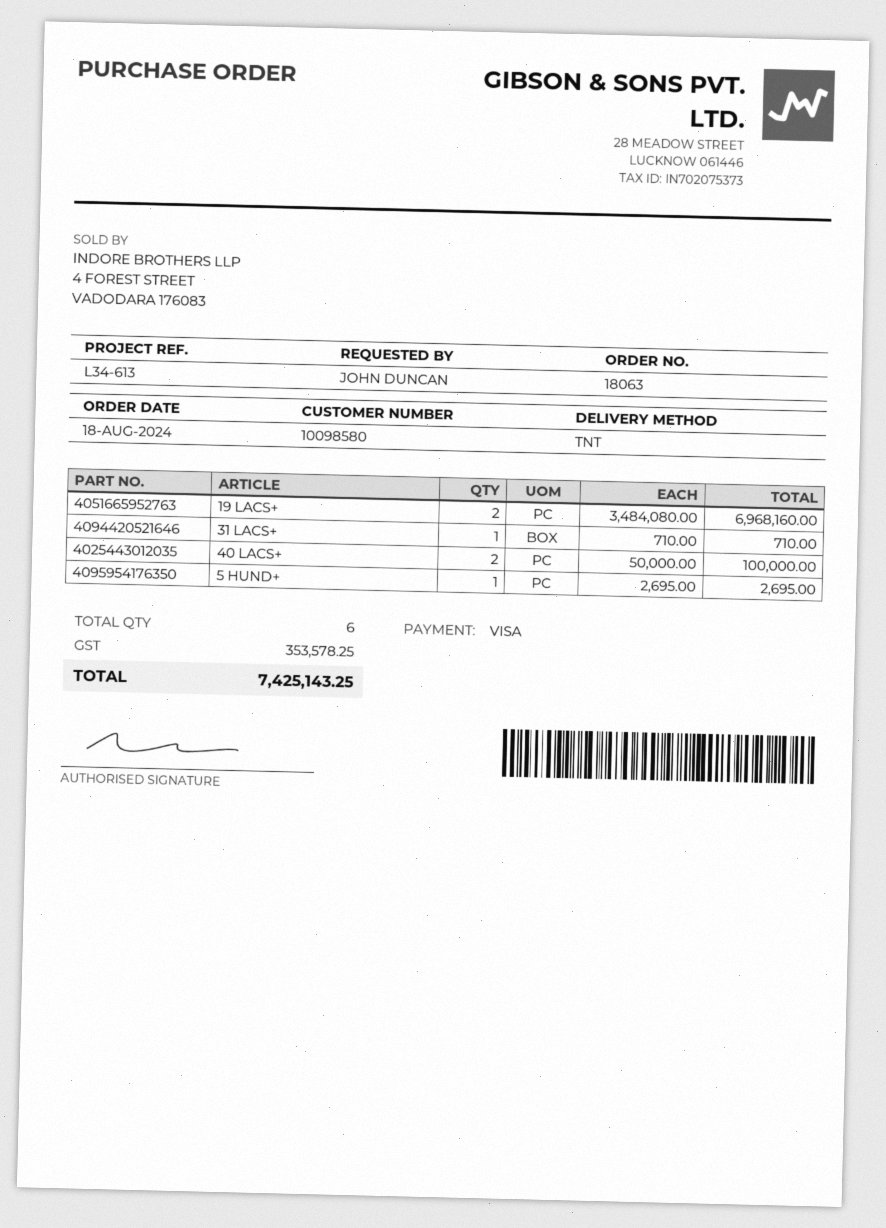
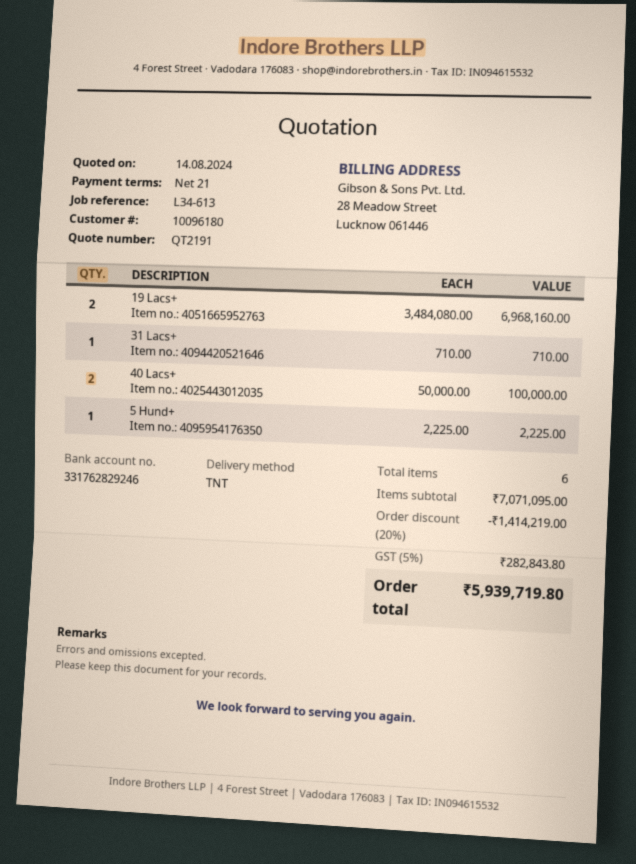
customer number: 10098580 -> 10096180
5 HUND+: 1 x 2695.00 = 2695.00 -> 1 x 2225.00 = 2225.00
discount: none -> 20% = 1414219.00
tax: 353578.25 -> 282843.80
total: 7425143.25 -> 5939719.80

